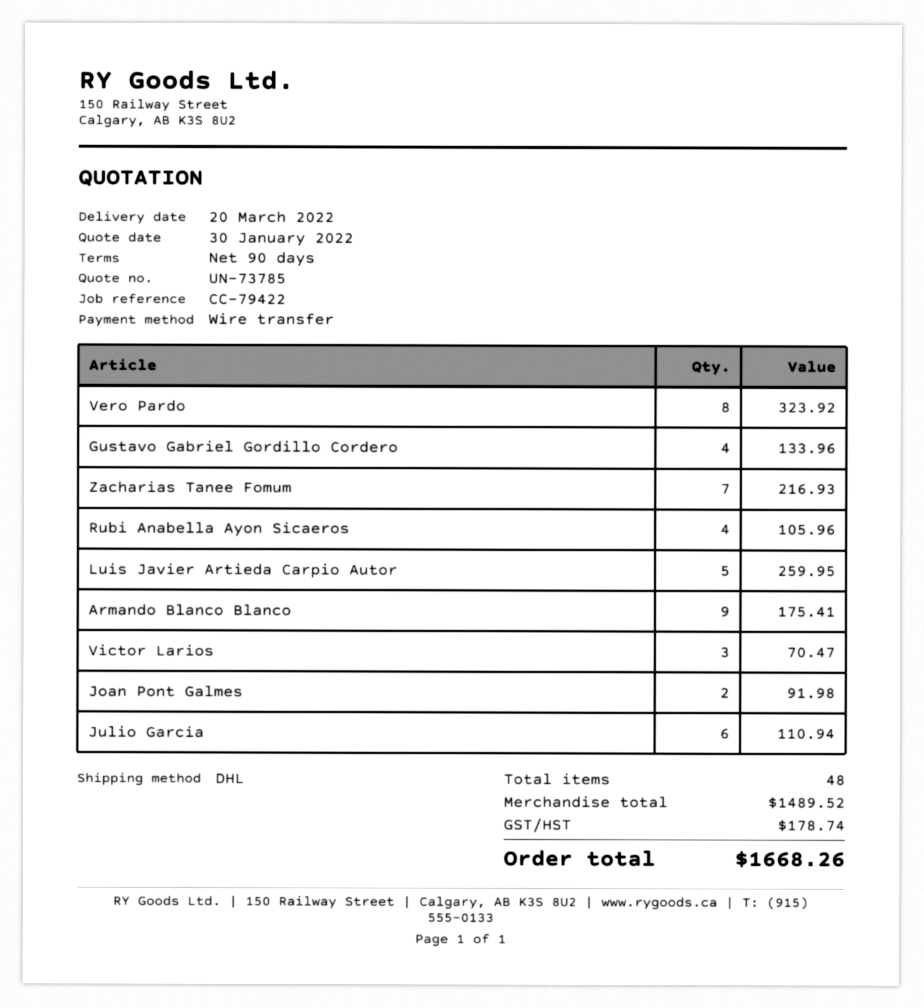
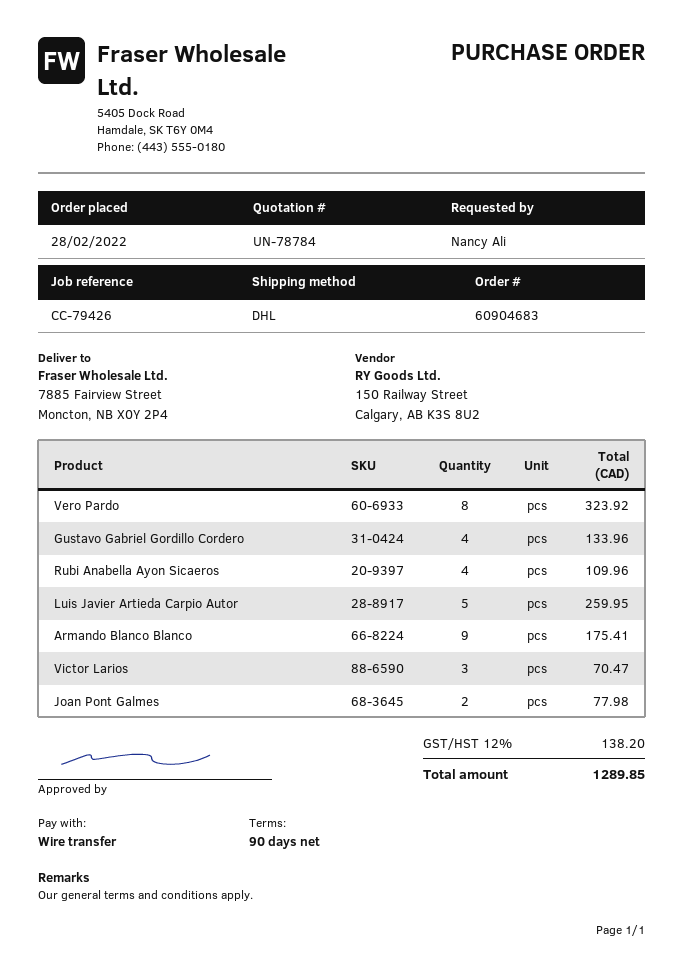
quote number: UN-73785 -> UN-78784
reference: CC-79422 -> CC-79426
Zacharias Tanee Fomum: 7 for 216.93 -> none
Rubi Anabella Ayon Sicaeros: 4 for 105.96 -> 4 for 109.96
Joan Pont Galmes: 2 for 91.98 -> 2 for 77.98
Julio Garcia: 6 for 110.94 -> none
tax: 178.74 -> 138.20
total: 1668.26 -> 1289.85

